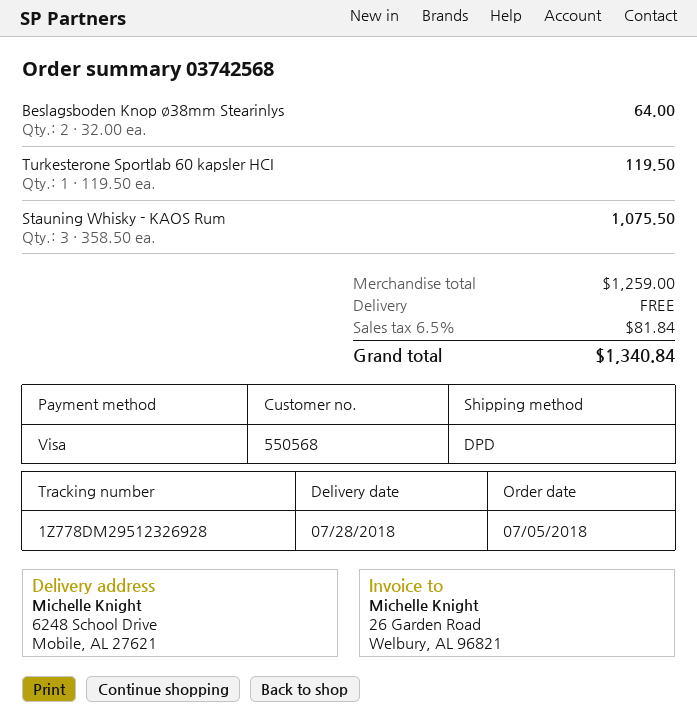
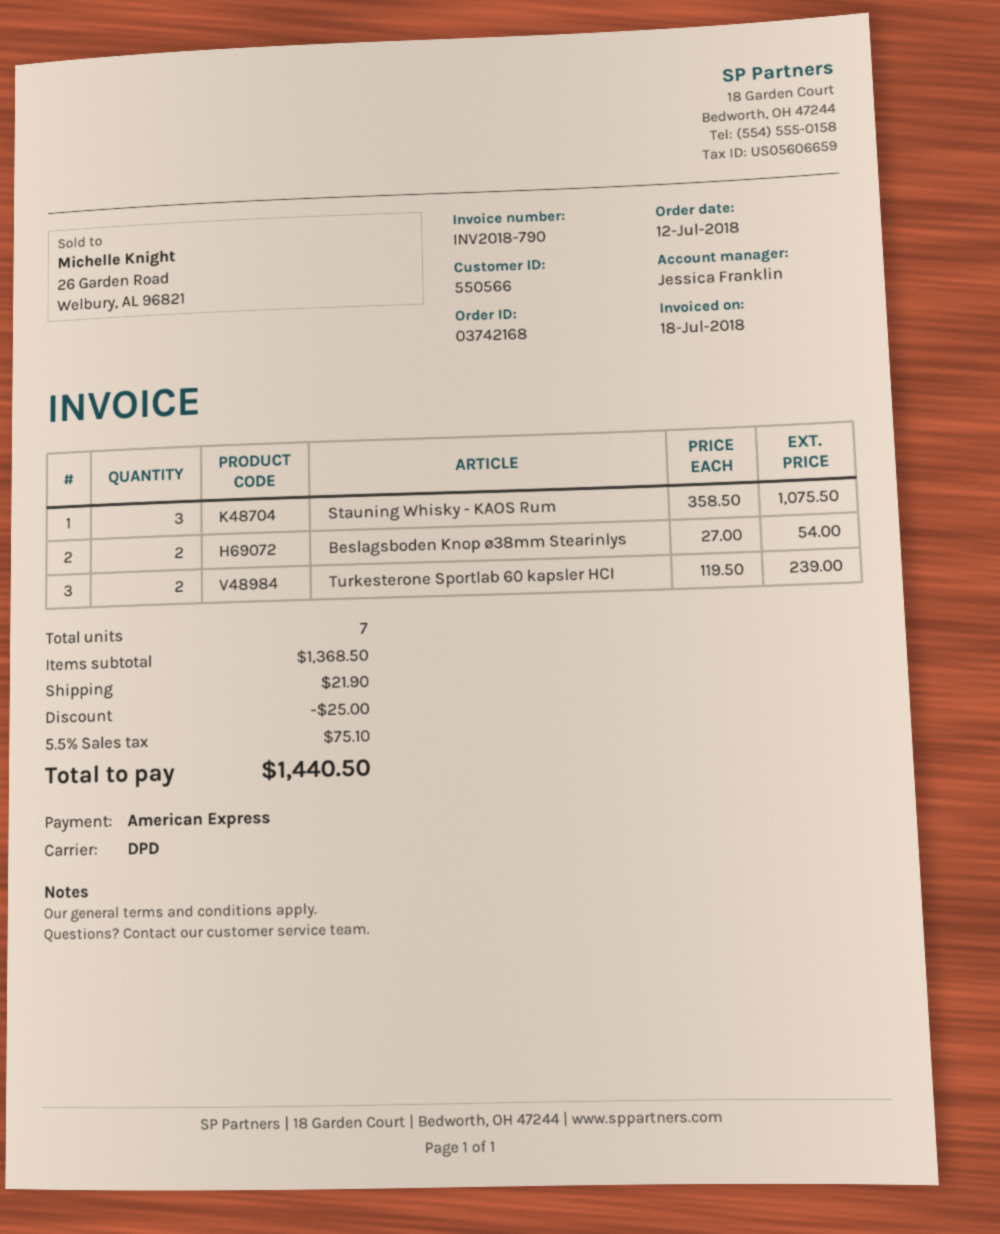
order number: 03742568 -> 03742168
order date: 2018-07-05 -> 2018-07-12
customer number: 550568 -> 550566
payment method: Visa -> American Express
Beslagsboden Knop ø38mm Stearinlys: 2 x 32.00 = 64.00 -> 2 x 27.00 = 54.00
Turkesterone Sportlab 60 kapsler HCI: 1 x 119.50 = 119.50 -> 2 x 119.50 = 239.00
subtotal: 1259.00 -> 1368.50
discount: none -> 25.00
shipping: 0.00 -> 21.90
tax: 6.5% = 81.84 -> 5.5% = 75.10
total: 1340.84 -> 1440.50

